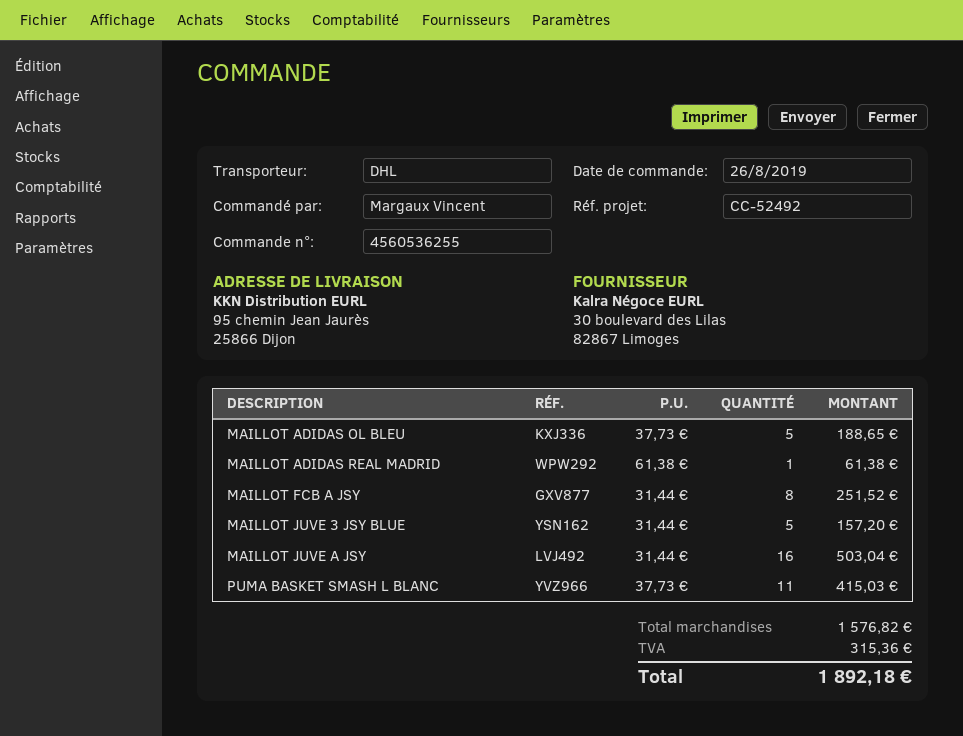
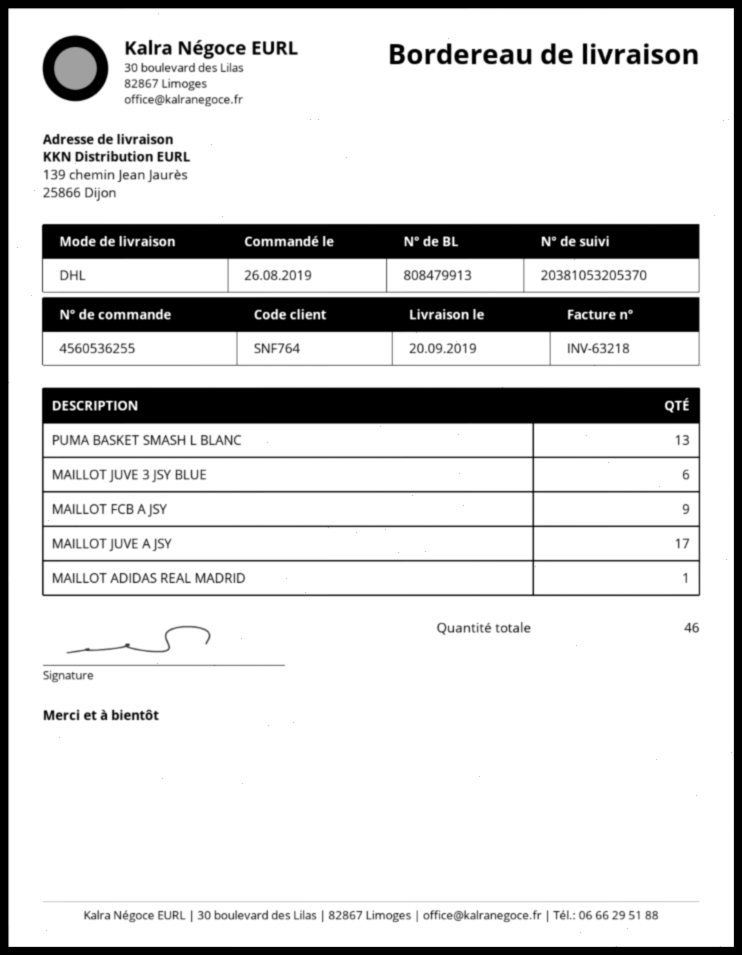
ship to: 95 chemin Jean Jaurès, 25866 Dijon -> 139 chemin Jean Jaurès, 25866 Dijon
MAILLOT ADIDAS OL BLEU: 5 -> none
MAILLOT FCB A JSY: 8 -> 9
MAILLOT JUVE 3 JSY BLUE: 5 -> 6
MAILLOT JUVE A JSY: 16 -> 17
PUMA BASKET SMASH L BLANC: 11 -> 13

